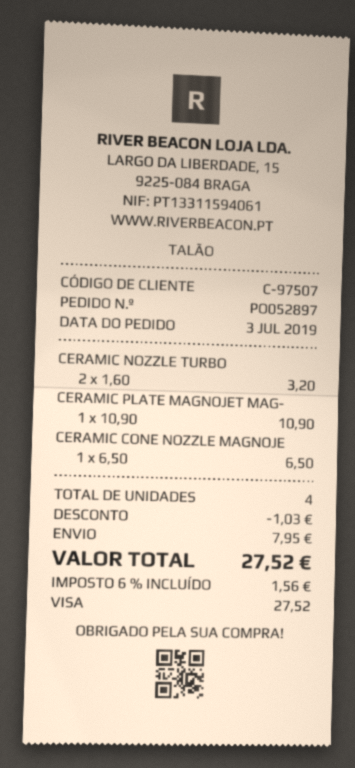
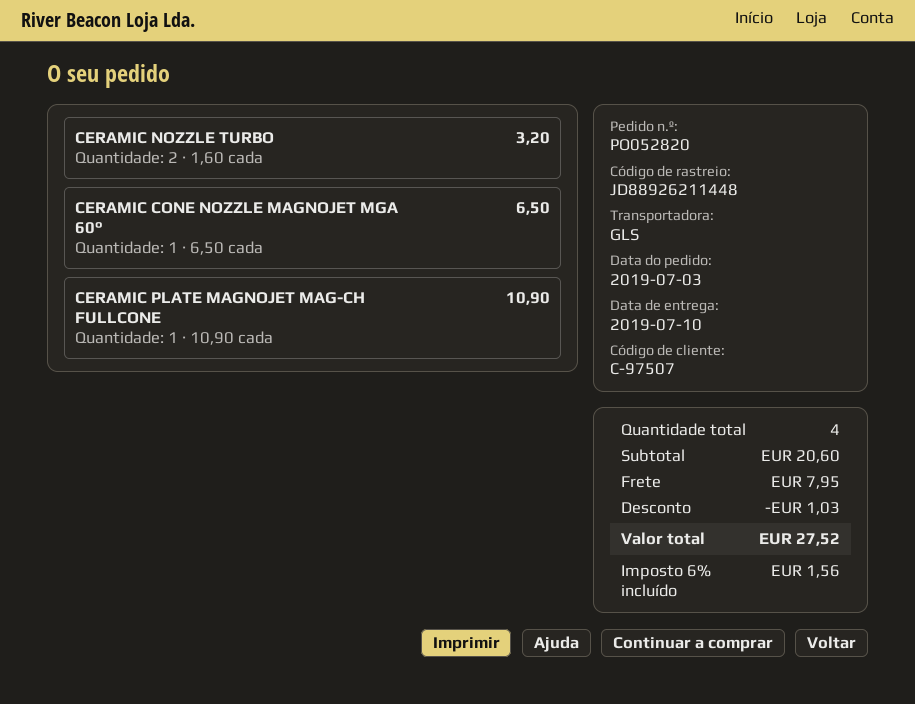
order number: PO052897 -> PO052820

